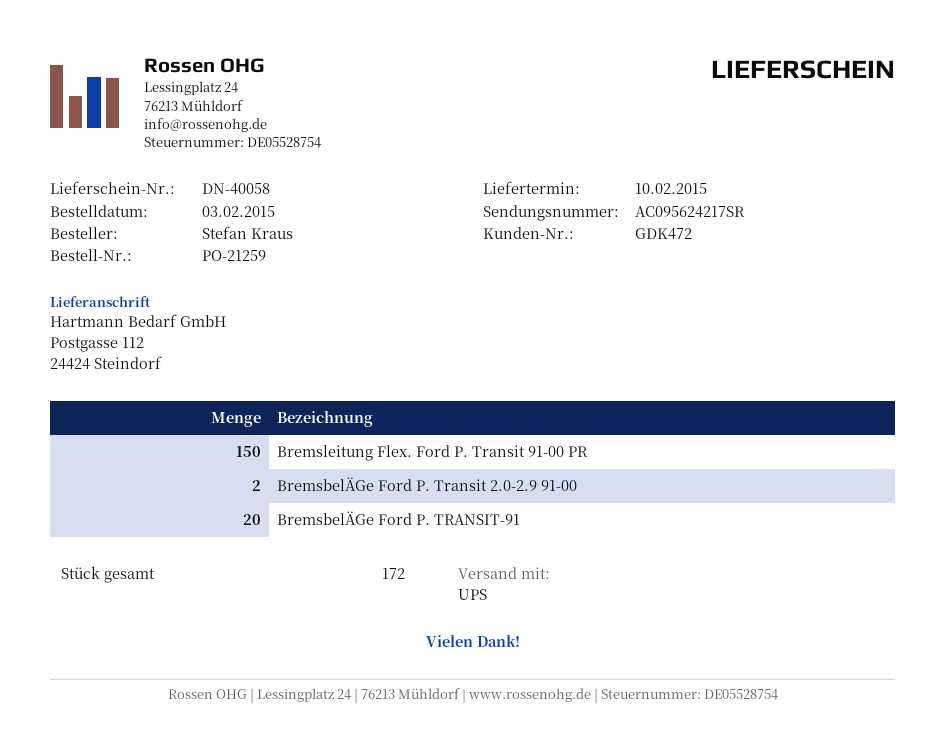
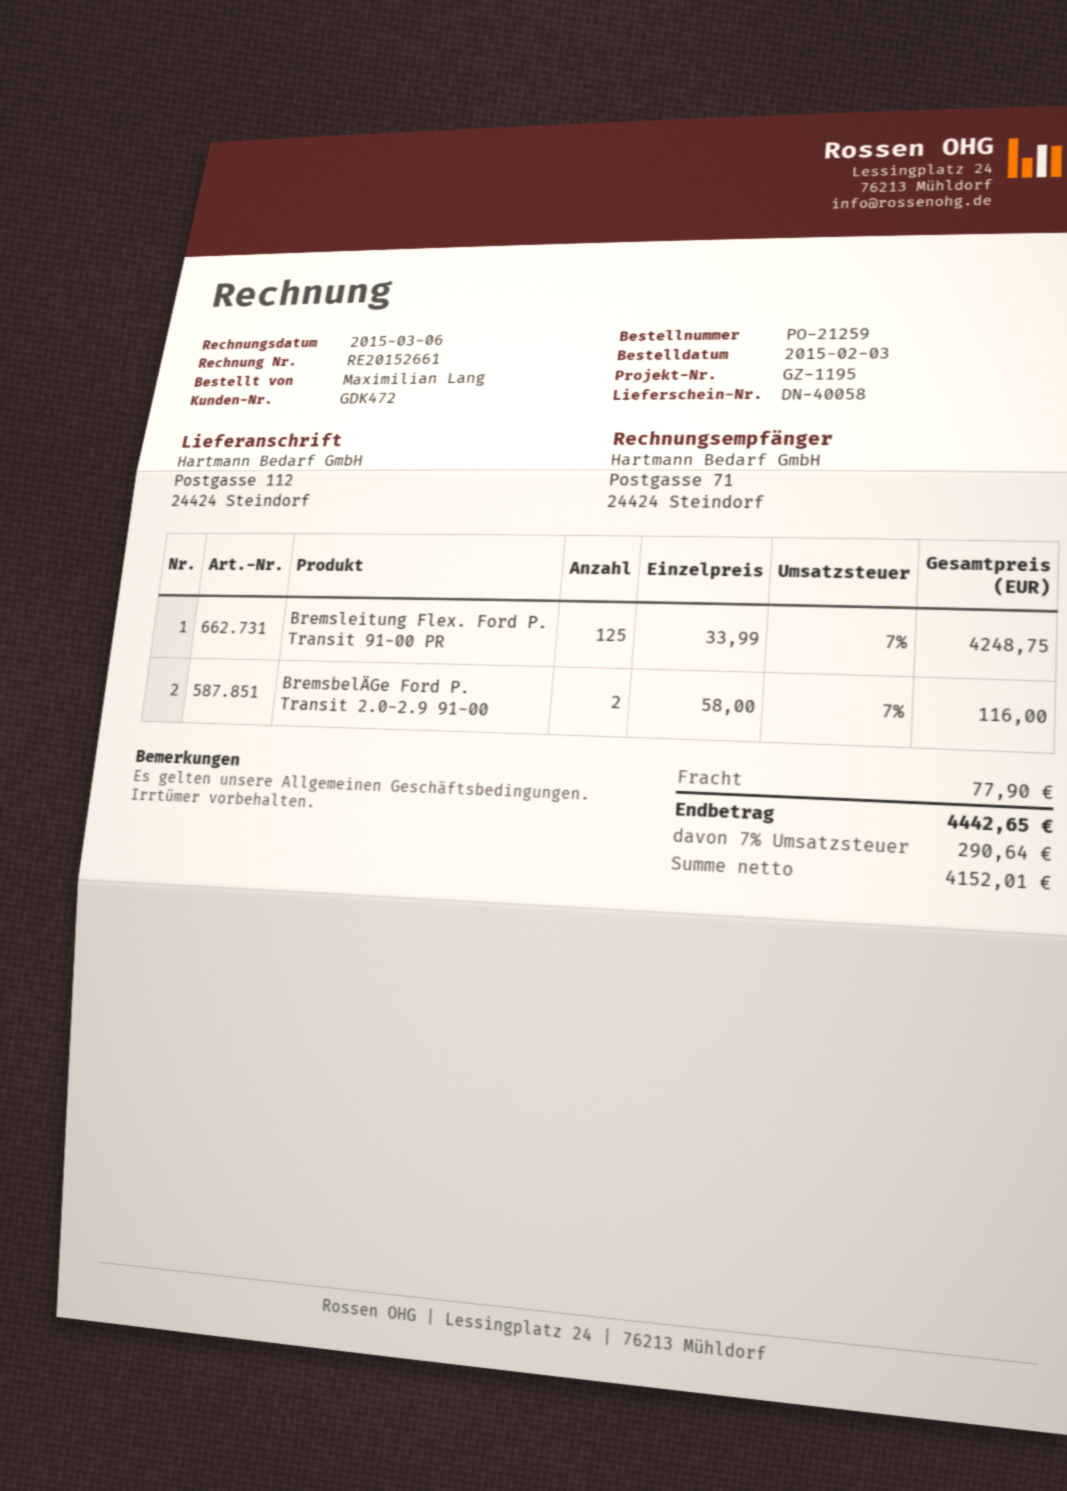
ordered by: Stefan Kraus -> Maximilian Lang
Bremsleitung Flex. Ford P. Transit 91-00 PR: 150 -> 125
BremsbelÄGe Ford P. TRANSIT-91: 20 -> none

